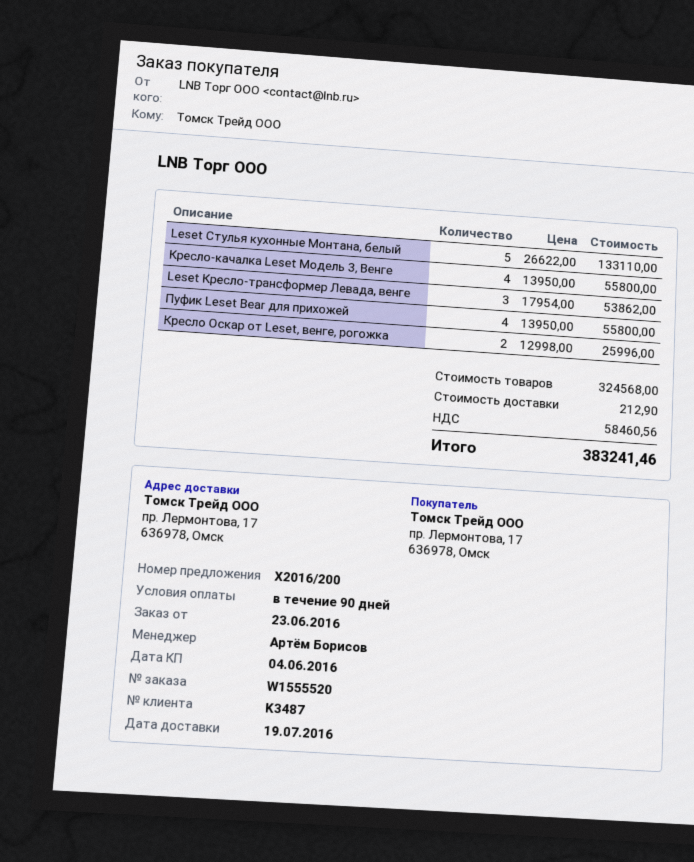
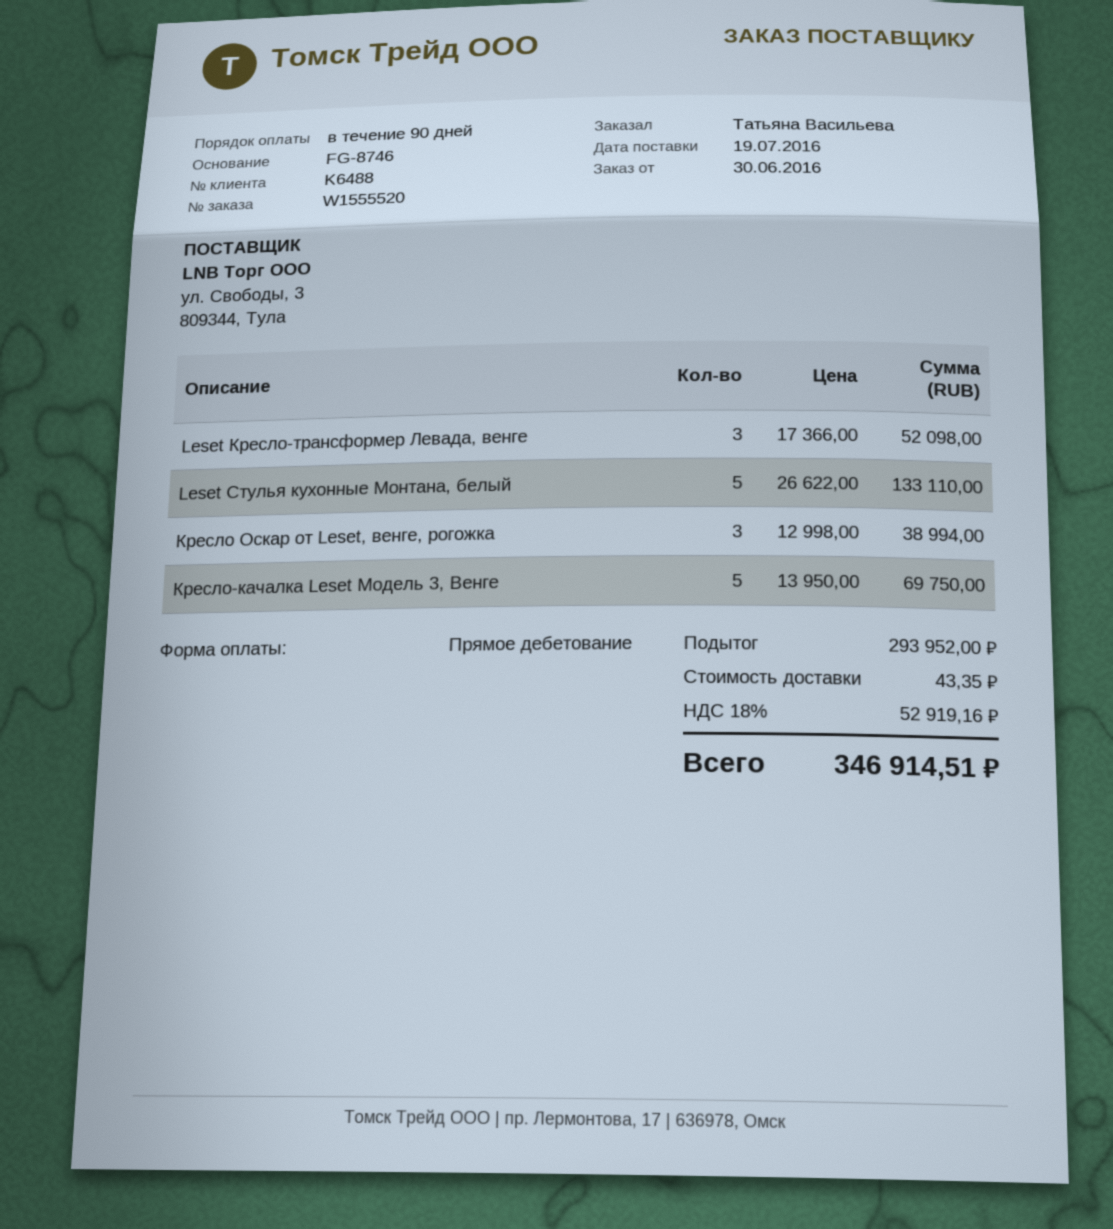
order date: 2016-06-23 -> 2016-06-30
customer number: K3487 -> K6488
Кресло-качалка Leset Модель 3, Венге: 4 x 13950.00 = 55800.00 -> 5 x 13950.00 = 69750.00
Leset Кресло-трансформер Левада, венге: 3 x 17954.00 = 53862.00 -> 3 x 17366.00 = 52098.00
Пуфик Leset Bear для прихожей: 4 x 13950.00 = 55800.00 -> none
Кресло Оскар от Leset, венге, рогожка: 2 x 12998.00 = 25996.00 -> 3 x 12998.00 = 38994.00
subtotal: 324568.00 -> 293952.00
shipping: 212.90 -> 43.35
tax: 58460.56 -> 52919.16
total: 383241.46 -> 346914.51

